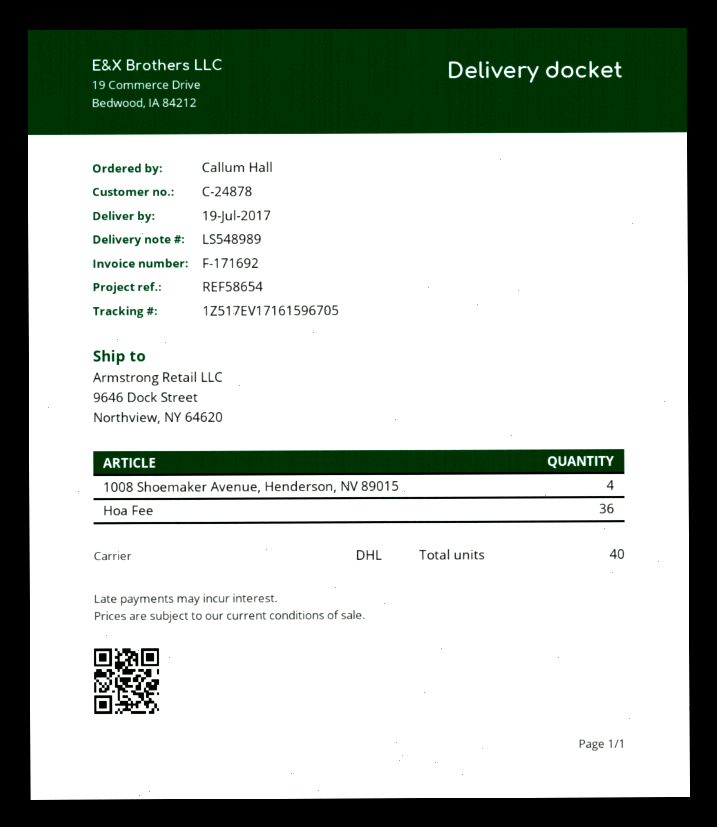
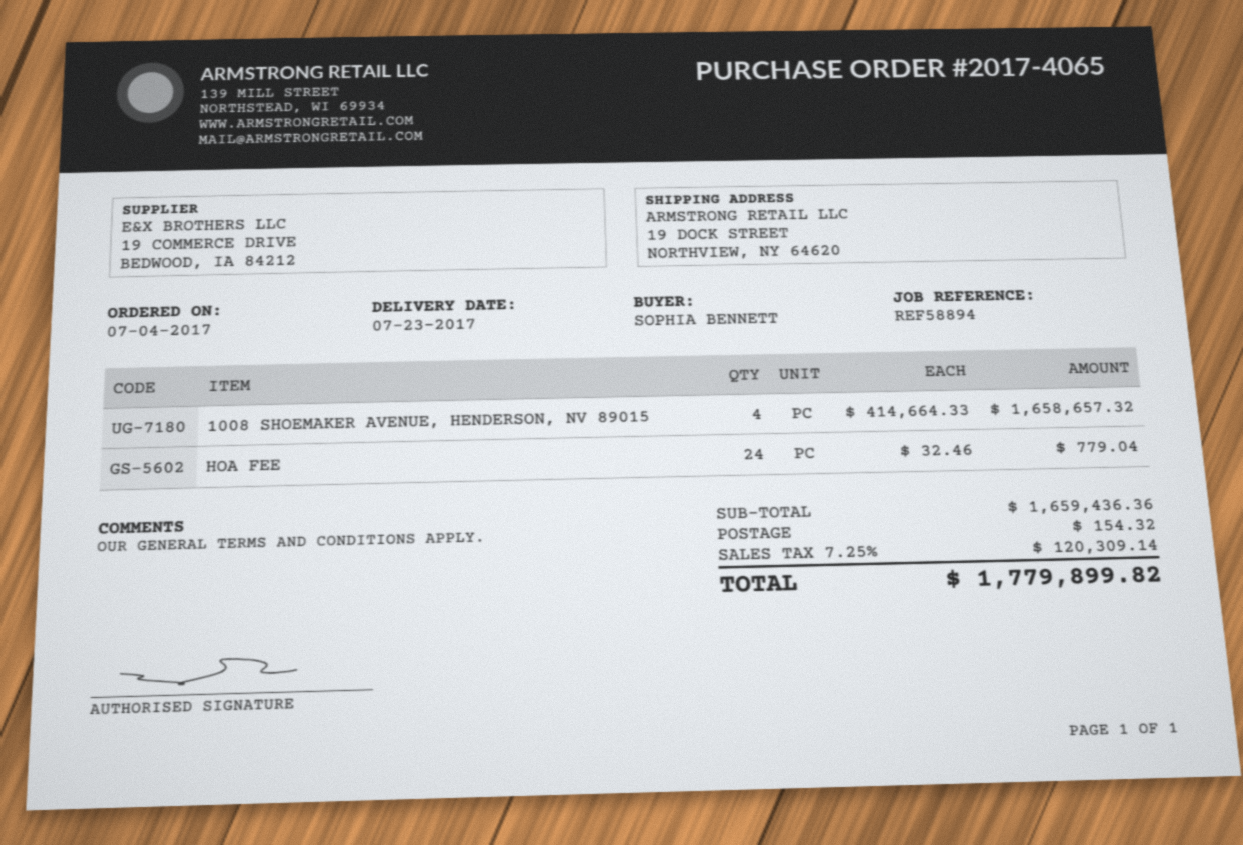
delivery date: 2017-07-19 -> 2017-07-23
reference: REF58654 -> REF58894
ordered by: Callum Hall -> SOPHIA BENNETT
ship to: 9646 Dock Street, Northview, NY 64620 -> 19 DOCK STREET, NORTHVIEW, NY 64620
Hoa Fee: 36 -> 24

